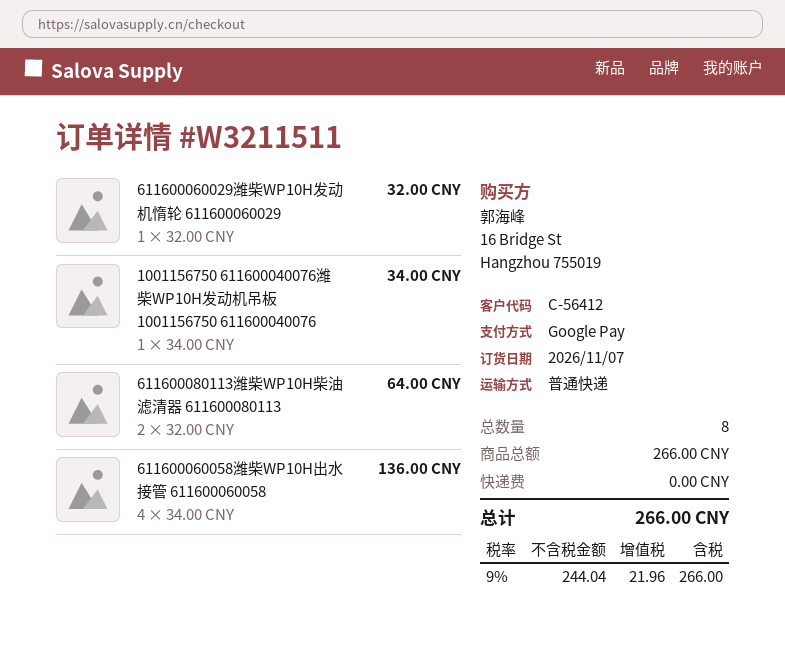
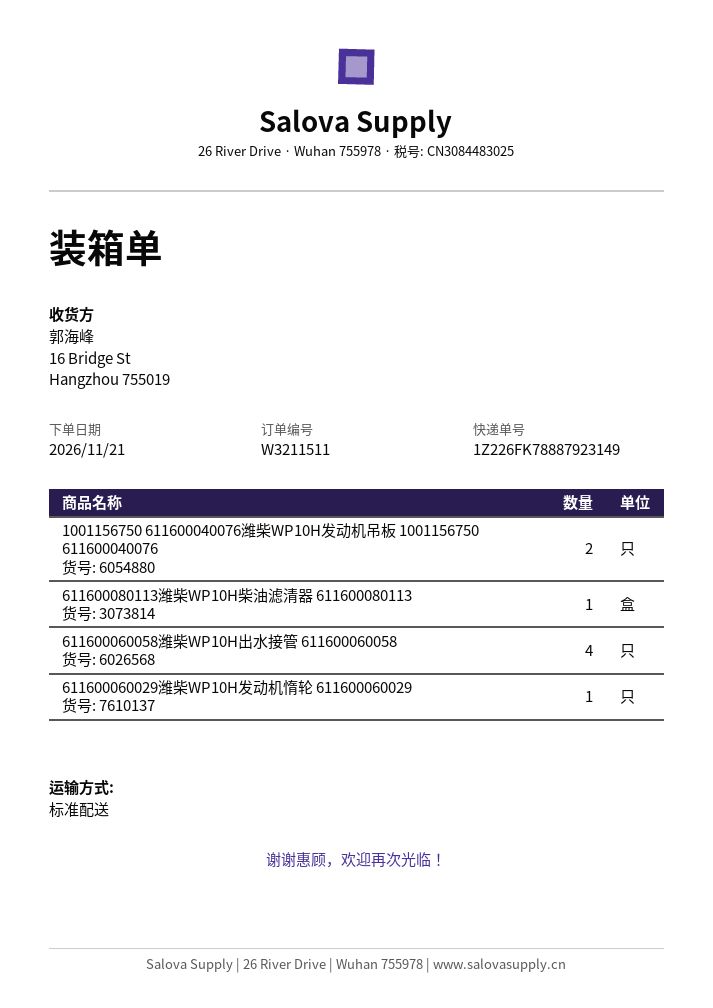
order date: 2026-11-07 -> 2026-11-21
1001156750 611600040076潍柴WP10H发动机吊板 1001156750 611600040076: 1 -> 2
611600080113潍柴WP10H柴油滤清器 611600080113: 2 -> 1

